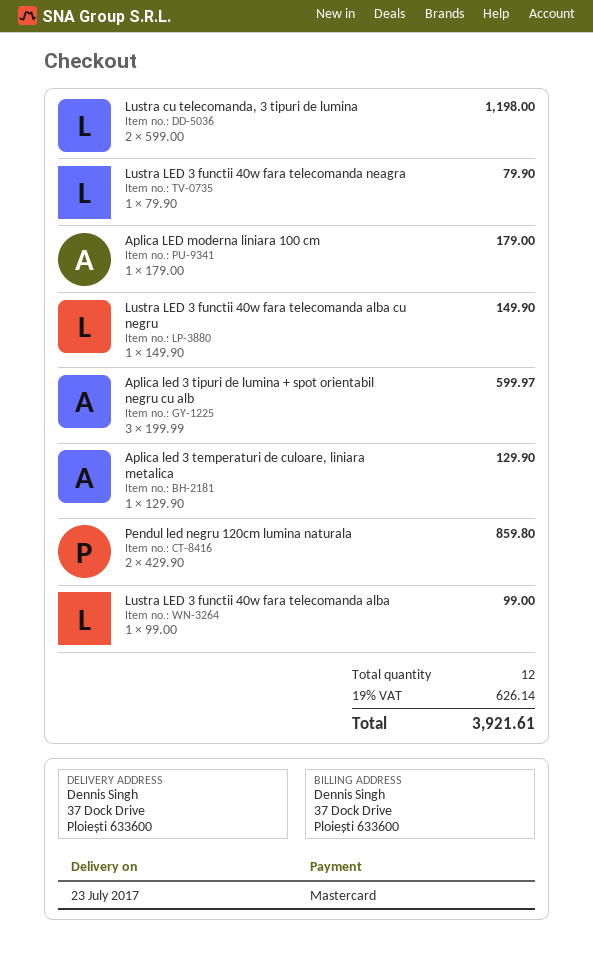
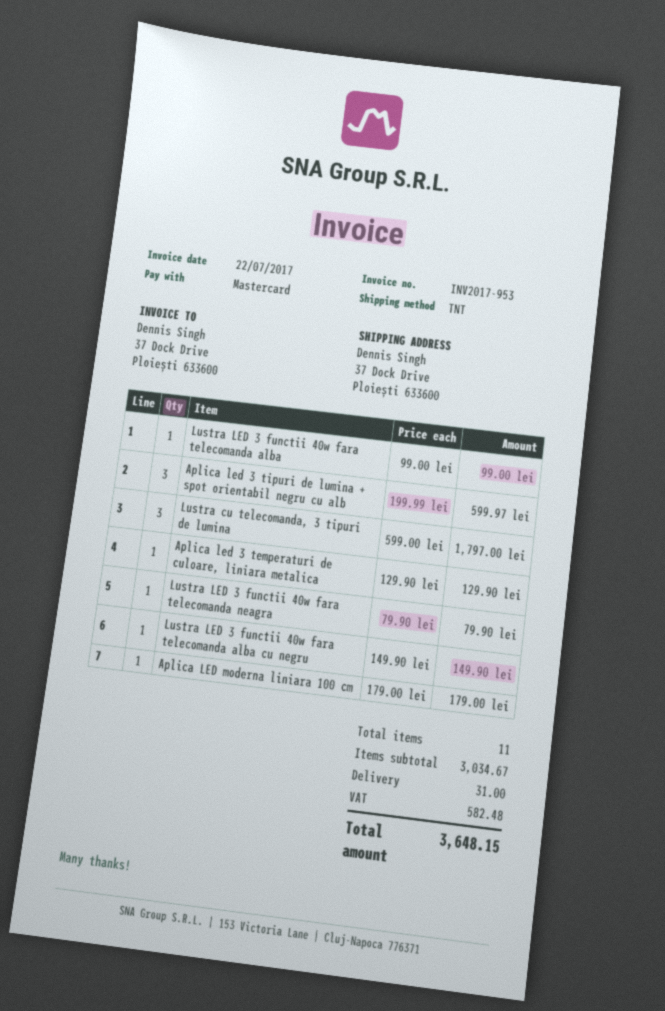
Lustra cu telecomanda, 3 tipuri de lumina: 2 x 599.00 = 1198.00 -> 3 x 599.00 = 1797.00
Pendul led negru 120cm lumina naturala: 2 x 429.90 = 859.80 -> none
total quantity: 12 -> 11
shipping: none -> 31.00
tax: 626.14 -> 582.48
total: 3921.61 -> 3648.15

